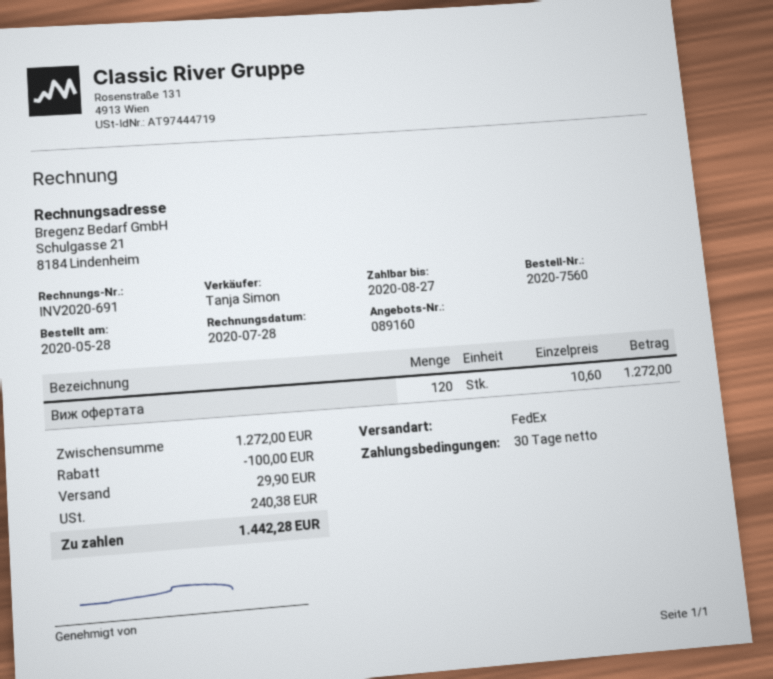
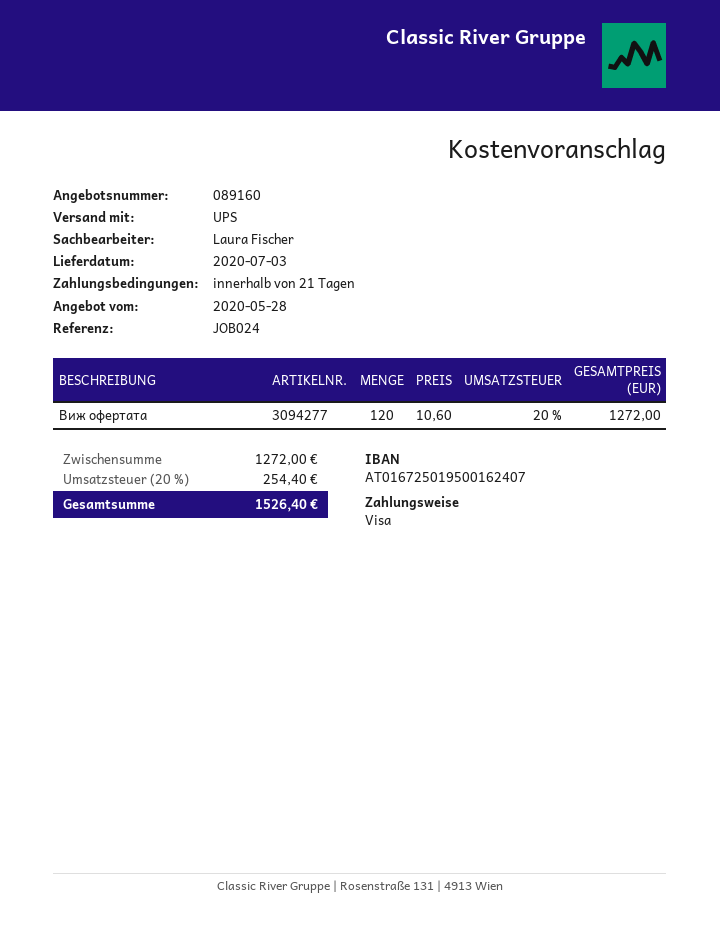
payment terms: 30 days -> 21 days
sales rep: Tanja Simon -> Laura Fischer
shipping method: FedEx -> UPS
discount: 100.00 -> none
shipping: 29.90 -> none
tax: 240.38 -> 254.40
total: 1442.28 -> 1526.40

